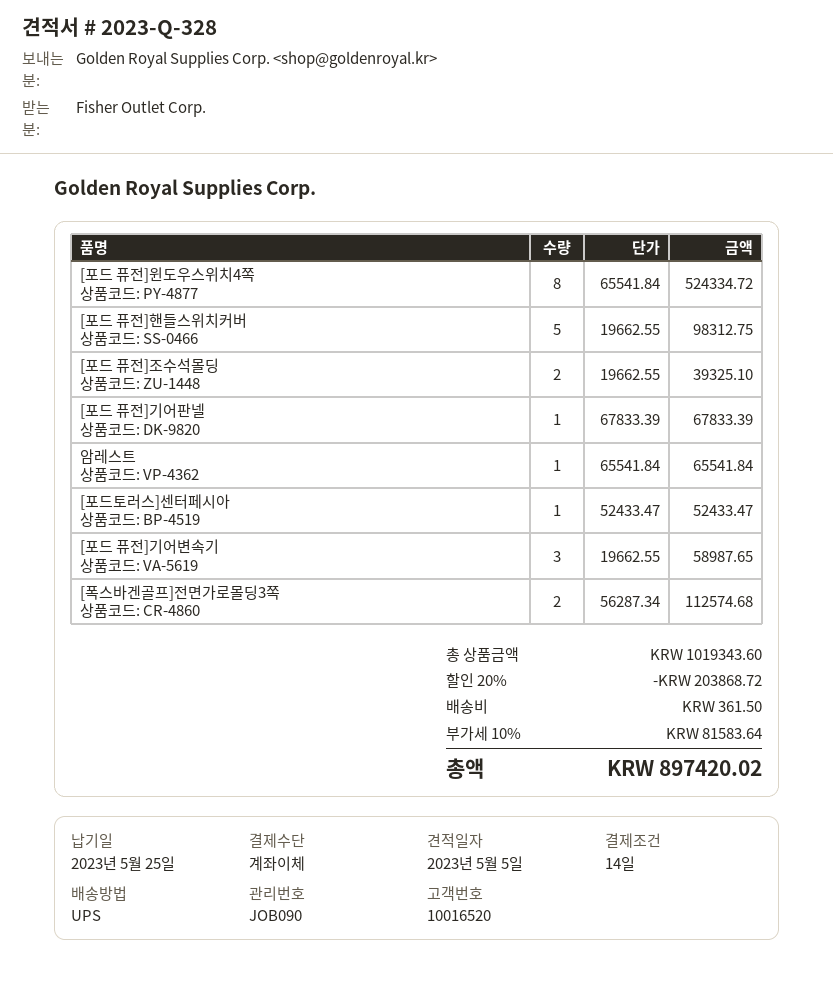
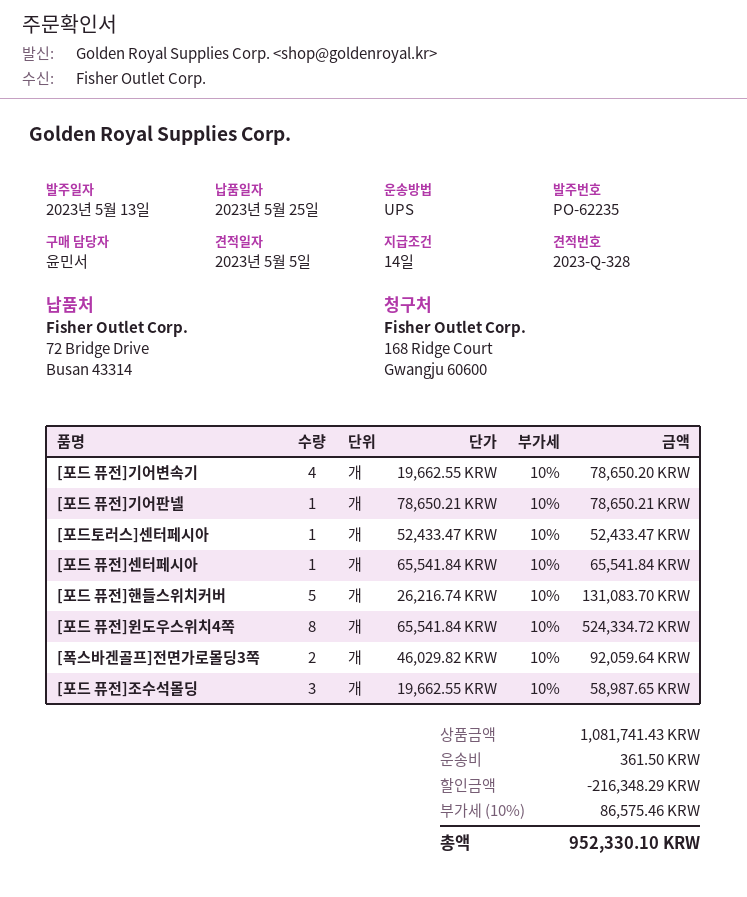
[포드 퓨전]핸들스위치커버: 5 x 19662.55 = 98312.75 -> 5 x 26216.74 = 131083.70
[포드 퓨전]조수석몰딩: 2 x 19662.55 = 39325.10 -> 3 x 19662.55 = 58987.65
[포드 퓨전]기어판넬: 1 x 67833.39 = 67833.39 -> 1 x 78650.21 = 78650.21
암레스트: 1 x 65541.84 = 65541.84 -> none
[포드 퓨전]기어변속기: 3 x 19662.55 = 58987.65 -> 4 x 19662.55 = 78650.20
[폭스바겐골프]전면가로몰딩3쪽: 2 x 56287.34 = 112574.68 -> 2 x 46029.82 = 92059.64
[포드 퓨전]센터페시아: none -> 1 x 65541.84 = 65541.84
subtotal: 1019343.60 -> 1081741.43
discount: 203868.72 -> 216348.29
tax: 10% = 81583.64 -> 10% = 86575.46
total: 897420.02 -> 952330.10

